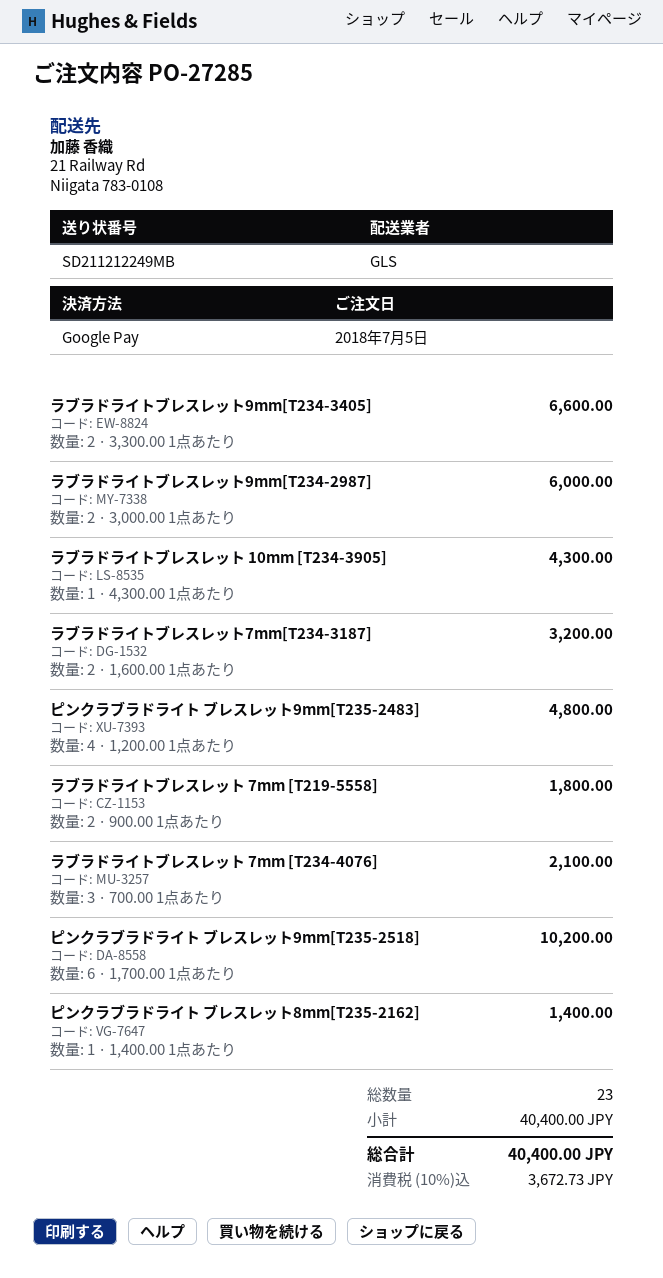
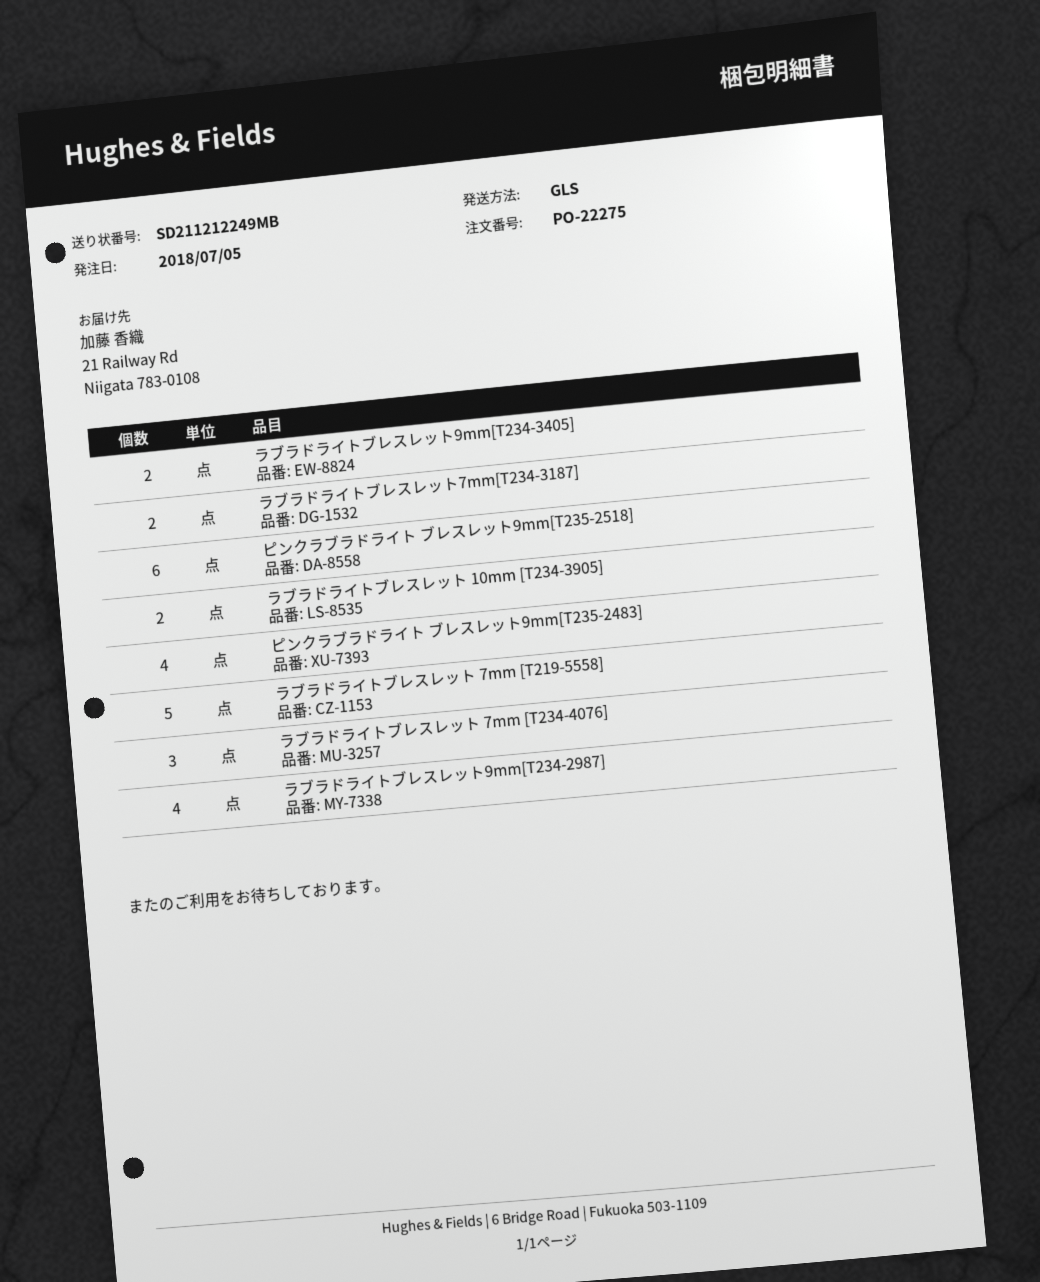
order number: PO-27285 -> PO-22275
ラブラドライトブレスレット9mm[T234-2987]: 2 -> 4
ラブラドライトブレスレット 10mm [T234-3905]: 1 -> 2
ラブラドライトブレスレット 7mm [T219-5558]: 2 -> 5
ピンクラブラドライト ブレスレット8mm[T235-2162]: 1 -> none

